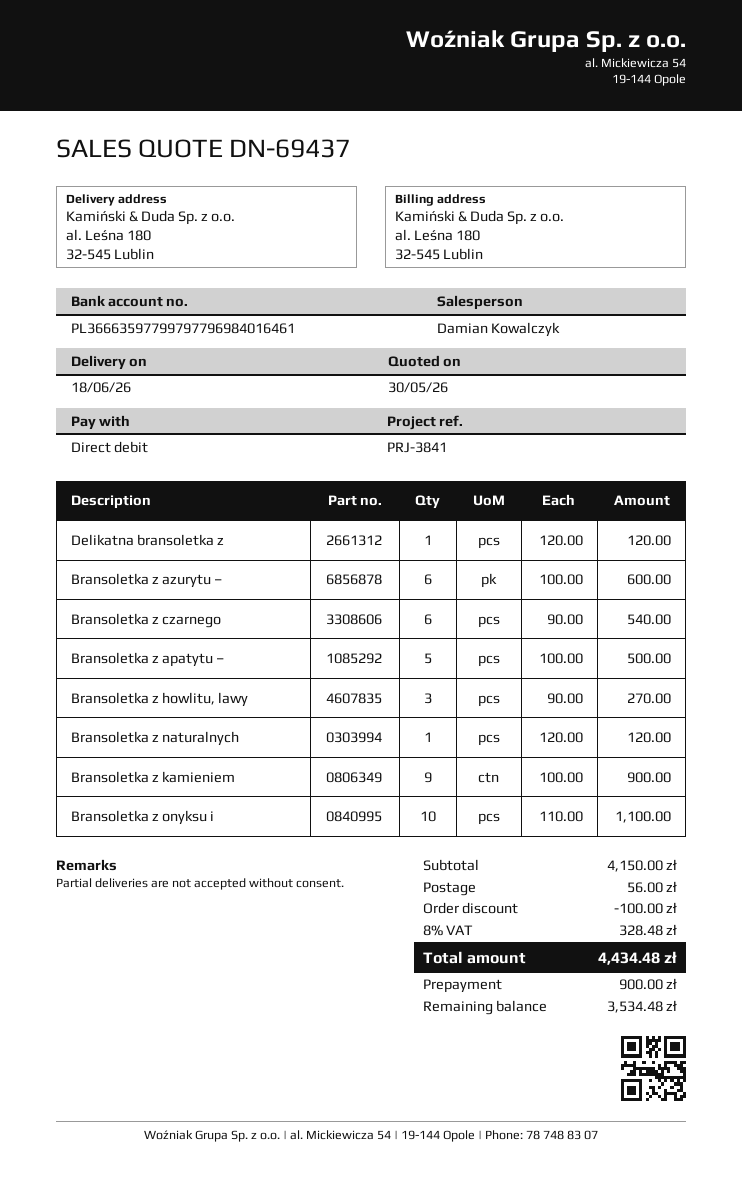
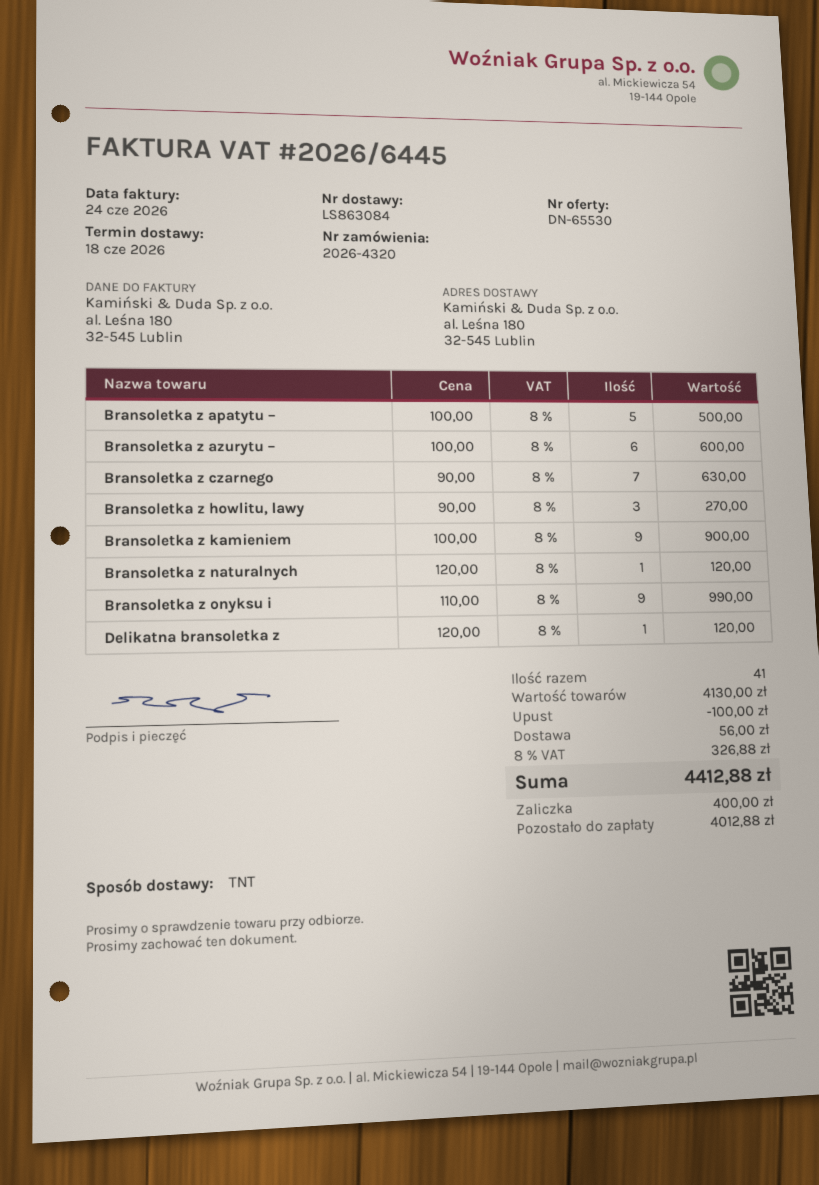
quote number: DN-69437 -> DN-65530
Bransoletka z czarnego: 6 x 90.00 = 540.00 -> 7 x 90.00 = 630.00
Bransoletka z onyksu i: 10 x 110.00 = 1100.00 -> 9 x 110.00 = 990.00
subtotal: 4150.00 -> 4130.00
tax: 8% = 328.48 -> 8% = 326.88
total: 4434.48 -> 4412.88
deposit: 900.00 -> 400.00
balance: 3534.48 -> 4012.88

